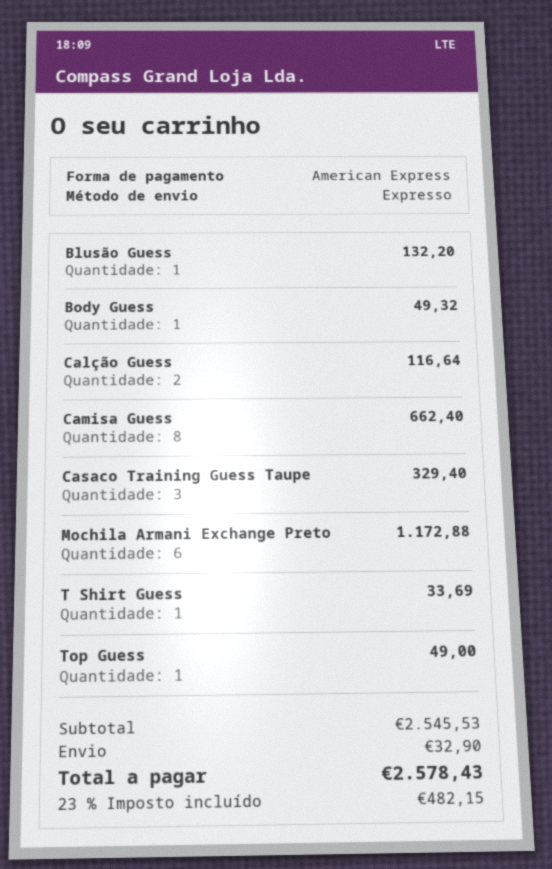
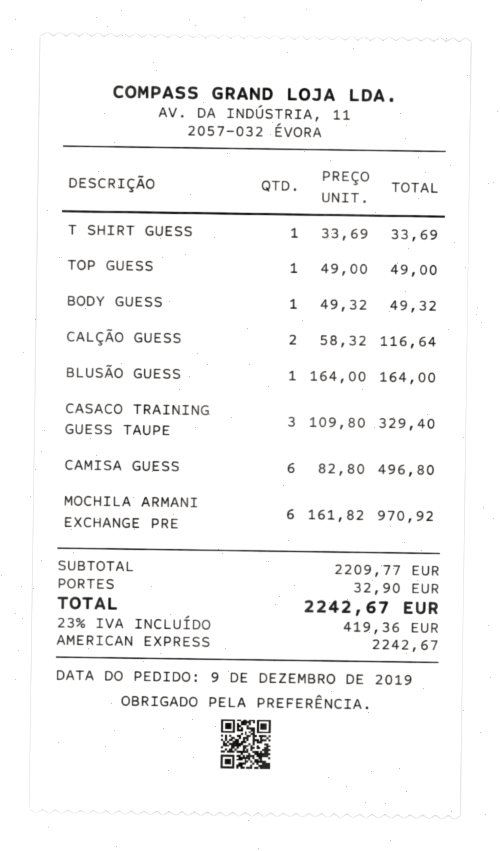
Blusão Guess: 1 for 132.20 -> 1 for 164.00
Camisa Guess: 8 for 662.40 -> 6 for 496.80
Mochila Armani Exchange Preto: 6 for 1172.88 -> 6 for 970.92
subtotal: 2545.53 -> 2209.77
tax: 23% = 482.15 -> 23% = 419.36
total: 2578.43 -> 2242.67

